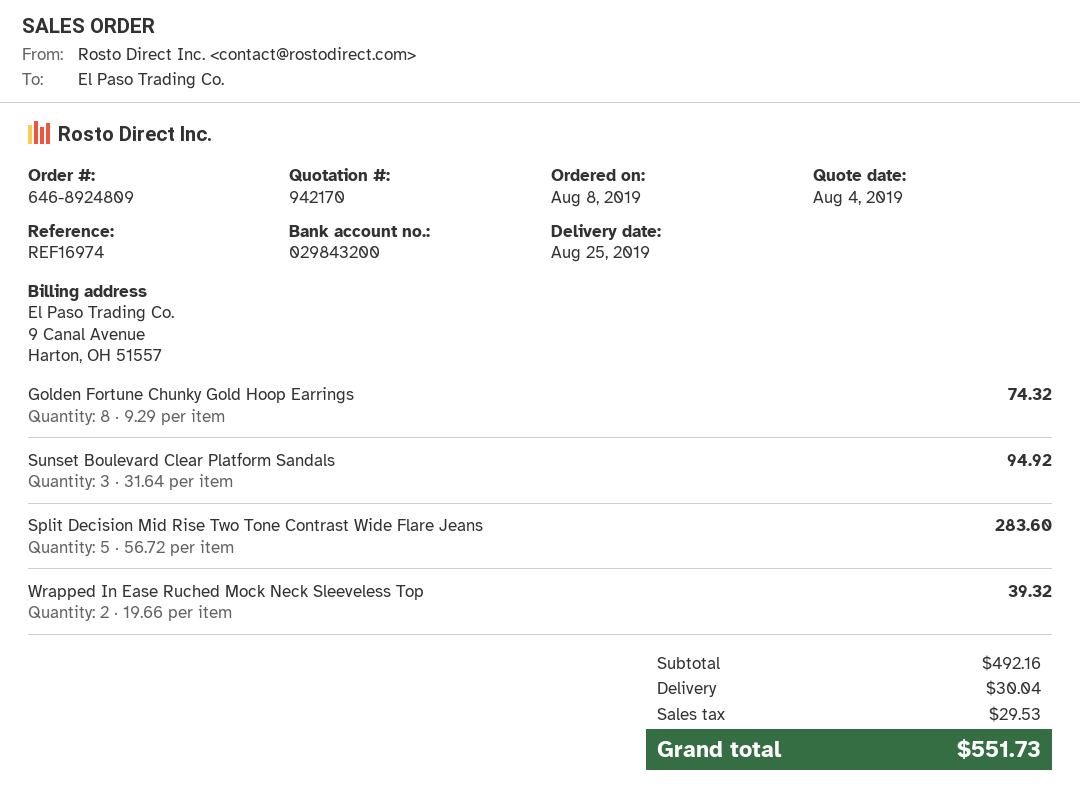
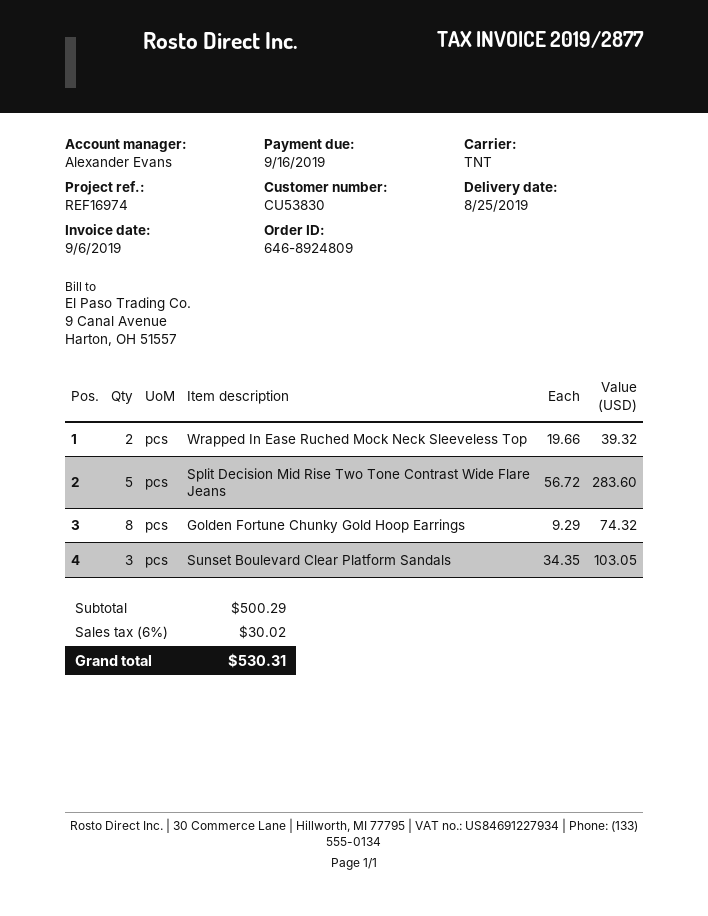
Sunset Boulevard Clear Platform Sandals: 3 x 31.64 = 94.92 -> 3 x 34.35 = 103.05
subtotal: 492.16 -> 500.29
shipping: 30.04 -> none
tax: 29.53 -> 30.02
total: 551.73 -> 530.31

